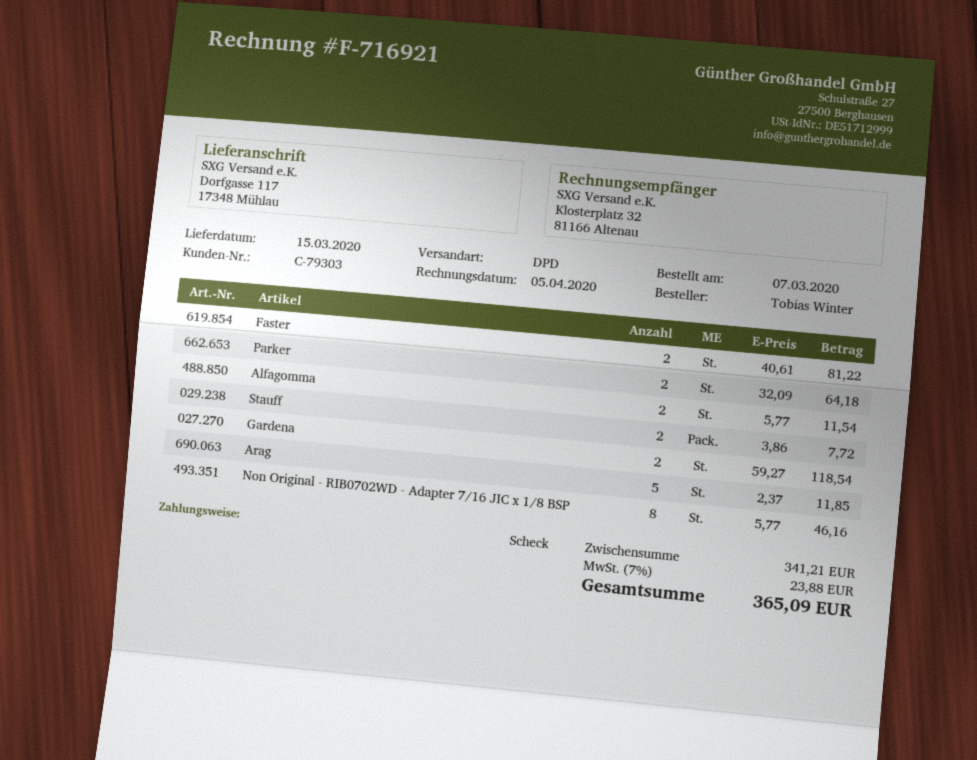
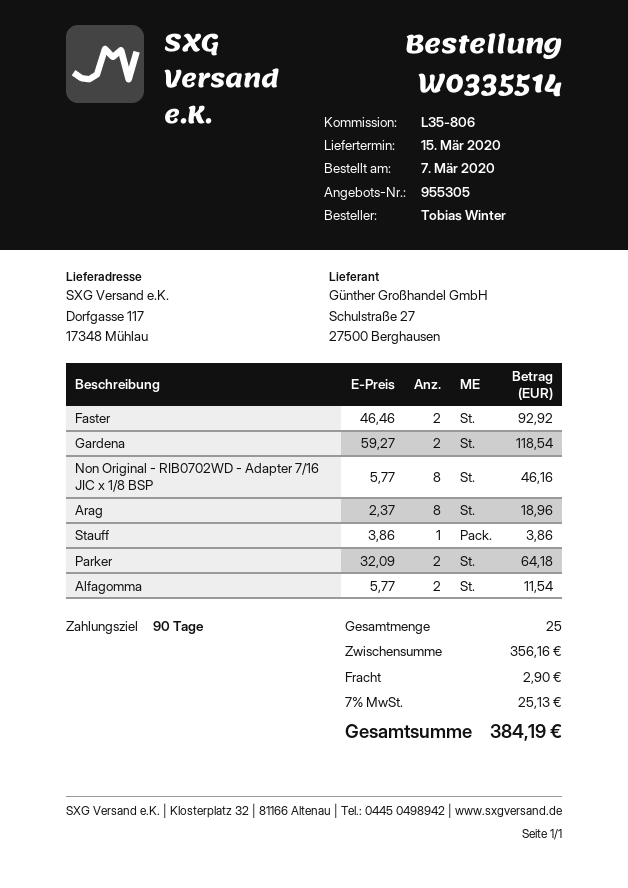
Faster: 2 x 40.61 = 81.22 -> 2 x 46.46 = 92.92
Stauff: 2 x 3.86 = 7.72 -> 1 x 3.86 = 3.86
Arag: 5 x 2.37 = 11.85 -> 8 x 2.37 = 18.96
subtotal: 341.21 -> 356.16
shipping: none -> 2.90
tax: 7% = 23.88 -> 7% = 25.13
total: 365.09 -> 384.19

